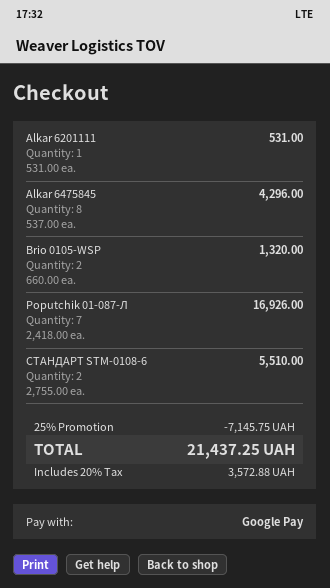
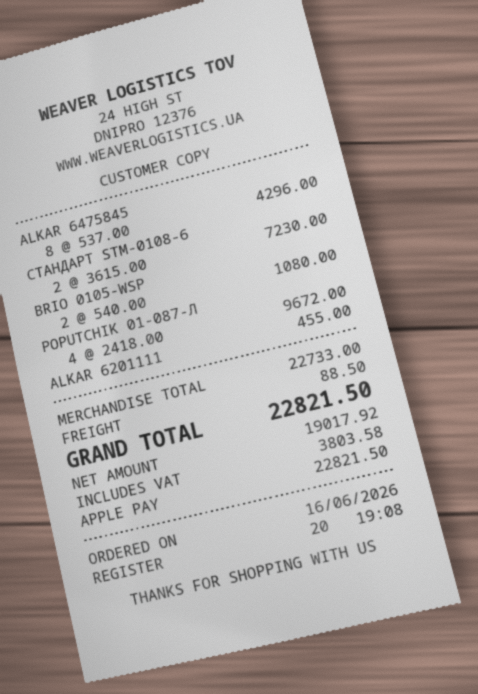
payment method: Google Pay -> Apple Pay
Alkar 6201111: 1 x 531.00 = 531.00 -> 1 x 455.00 = 455.00
Brio 0105-WSP: 2 x 660.00 = 1320.00 -> 2 x 540.00 = 1080.00
Poputchik 01-087-Л: 7 x 2418.00 = 16926.00 -> 4 x 2418.00 = 9672.00
СТАНДАРТ STM-0108-6: 2 x 2755.00 = 5510.00 -> 2 x 3615.00 = 7230.00
discount: 25% = 7145.75 -> none
shipping: none -> 88.50
tax: 3572.88 -> 3803.58
total: 21437.25 -> 22821.50

